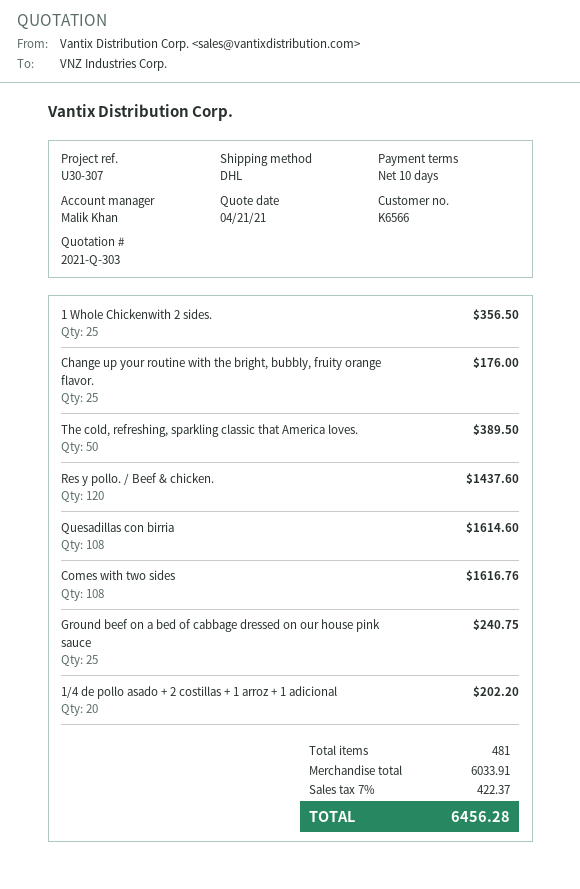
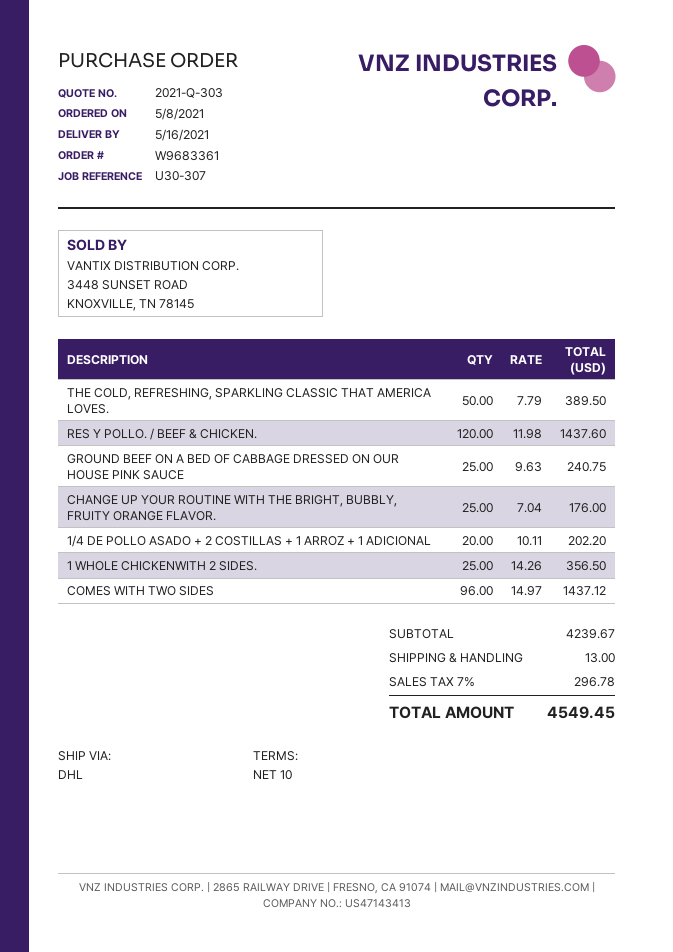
Quesadillas con birria: 108 for 1614.60 -> none
Comes with two sides: 108 for 1616.76 -> 96 for 1437.12
subtotal: 6033.91 -> 4239.67
shipping: none -> 13.00
tax: 7% = 422.37 -> 7% = 296.78
total: 6456.28 -> 4549.45

